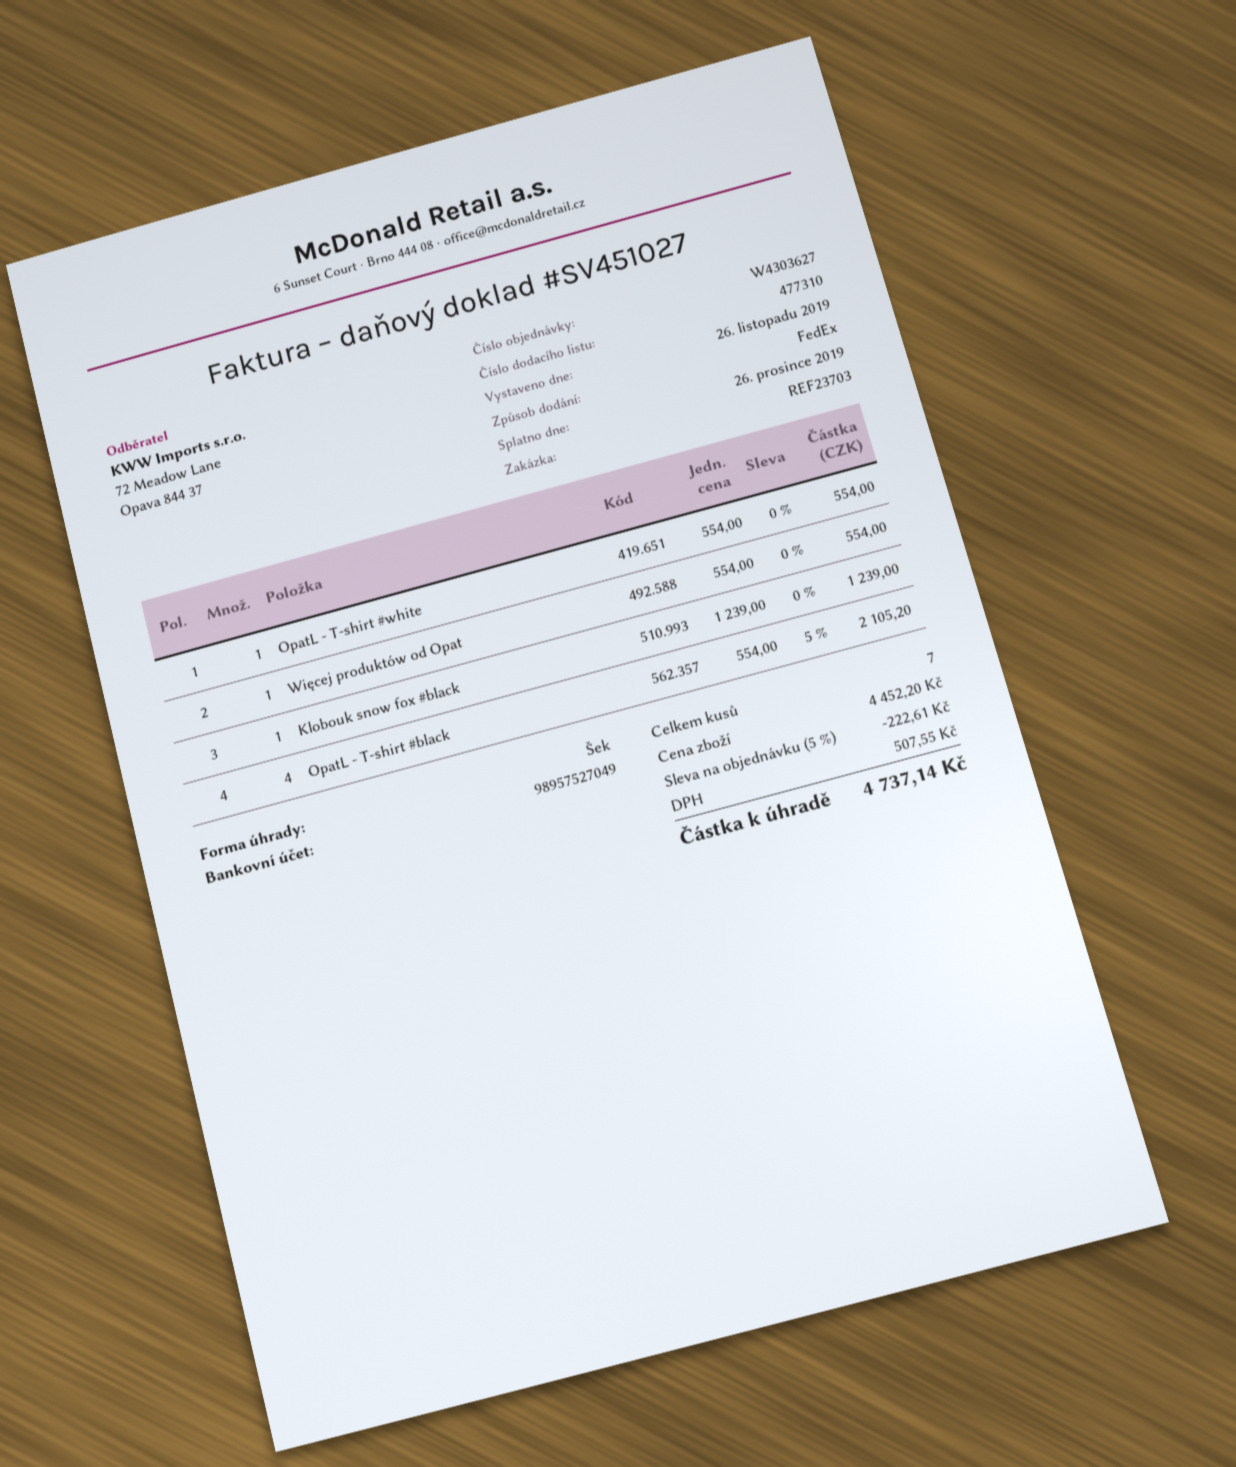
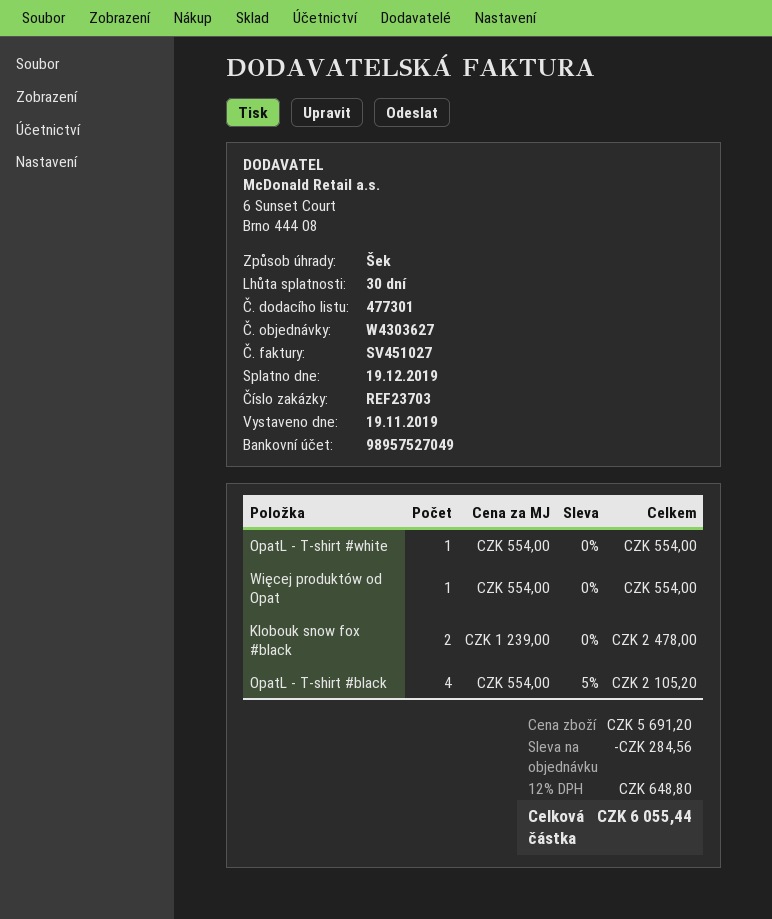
delivery note number: 477310 -> 477301
invoice date: 2019-11-26 -> 2019-11-19
due date: 2019-12-26 -> 2019-12-19
Klobouk snow fox #black: 1 x 1239.00 = 1239.00 -> 2 x 1239.00 = 2478.00
subtotal: 4452.20 -> 5691.20
discount: 222.61 -> 284.56
tax: 507.55 -> 648.80
total: 4737.14 -> 6055.44

